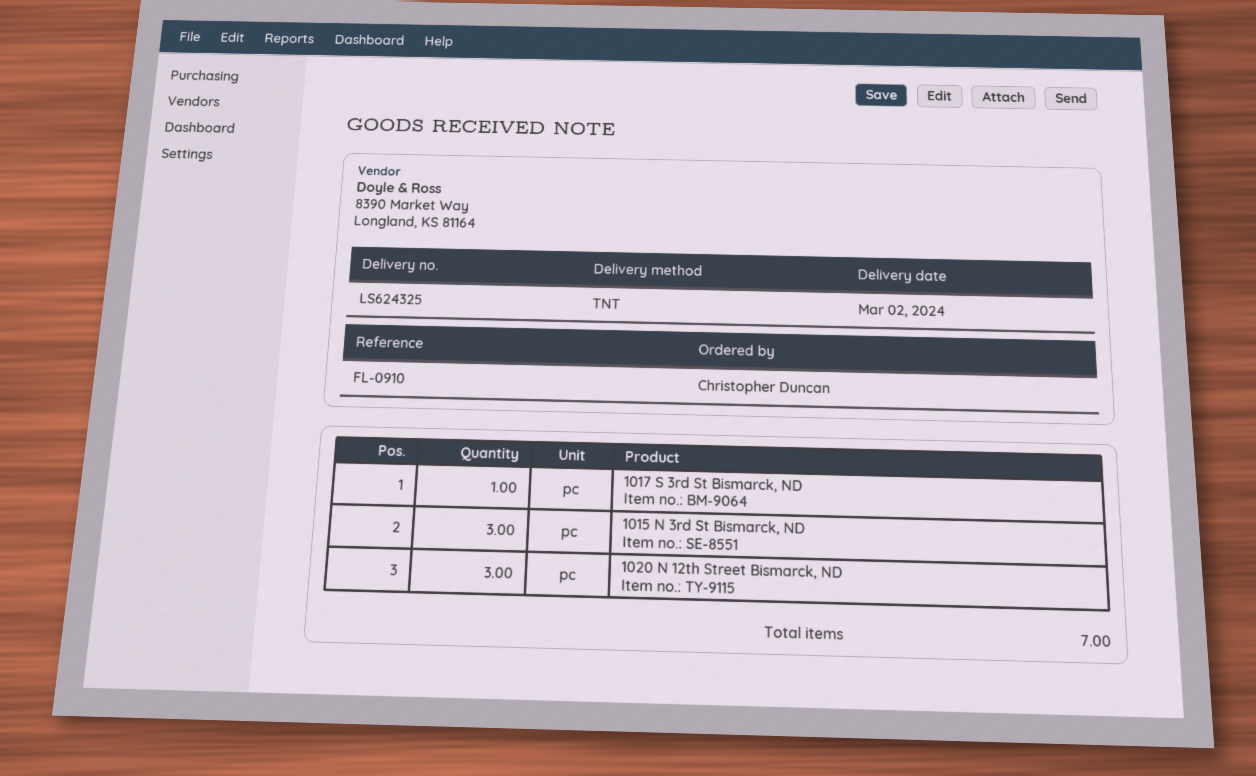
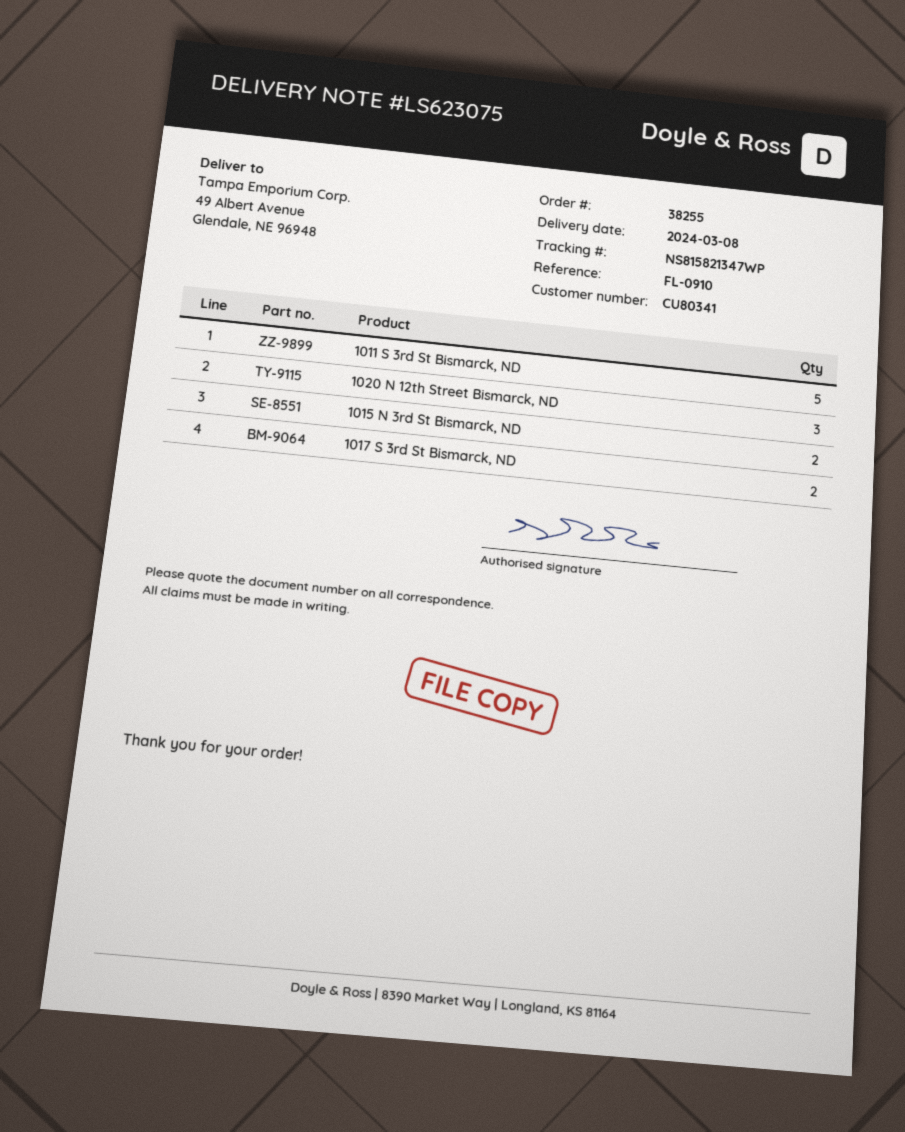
delivery note number: LS624325 -> LS623075
delivery date: 2024-03-02 -> 2024-03-08
1017 S 3rd St Bismarck, ND: 1 -> 2
1015 N 3rd St Bismarck, ND: 3 -> 2
1011 S 3rd St Bismarck, ND: none -> 5

